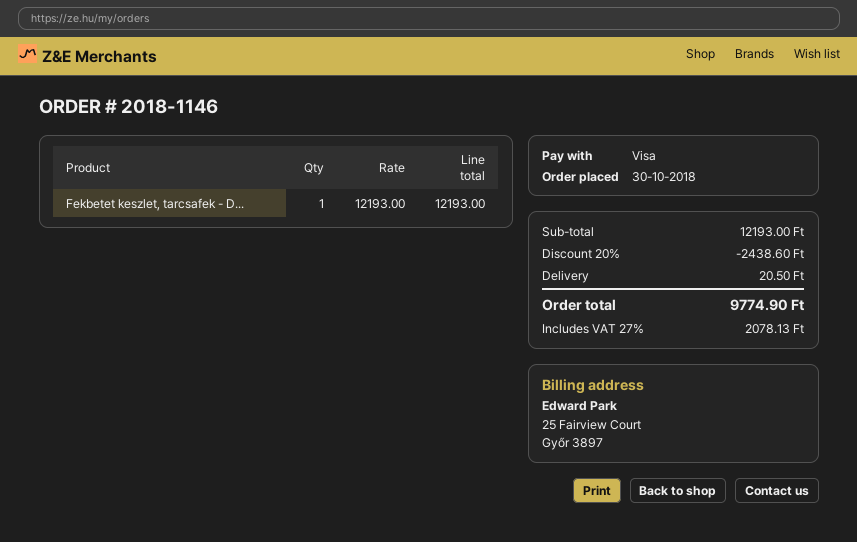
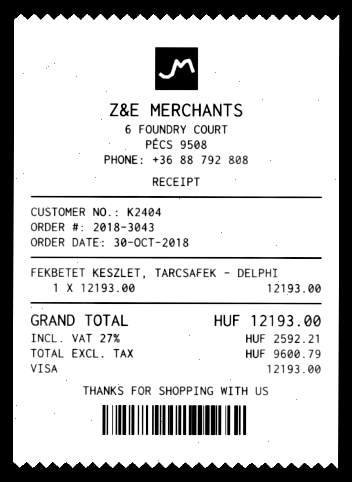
order number: 2018-1146 -> 2018-3043
discount: 20% = 2438.60 -> none
shipping: 20.50 -> none
tax: 27% = 2078.13 -> 27% = 2592.21
total: 9774.90 -> 12193.00

